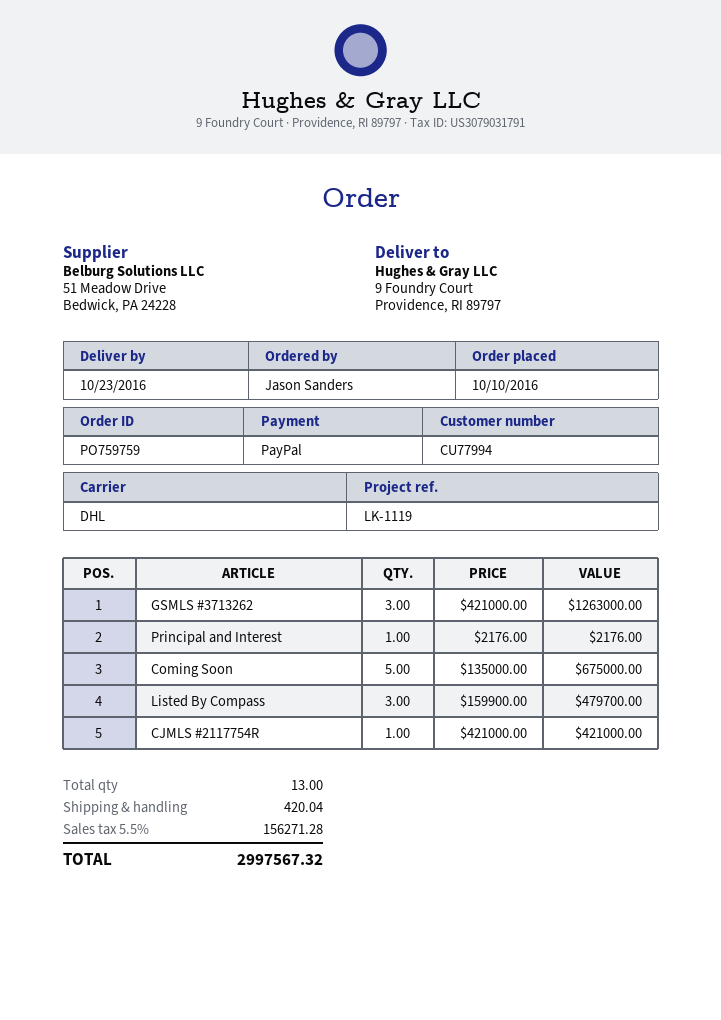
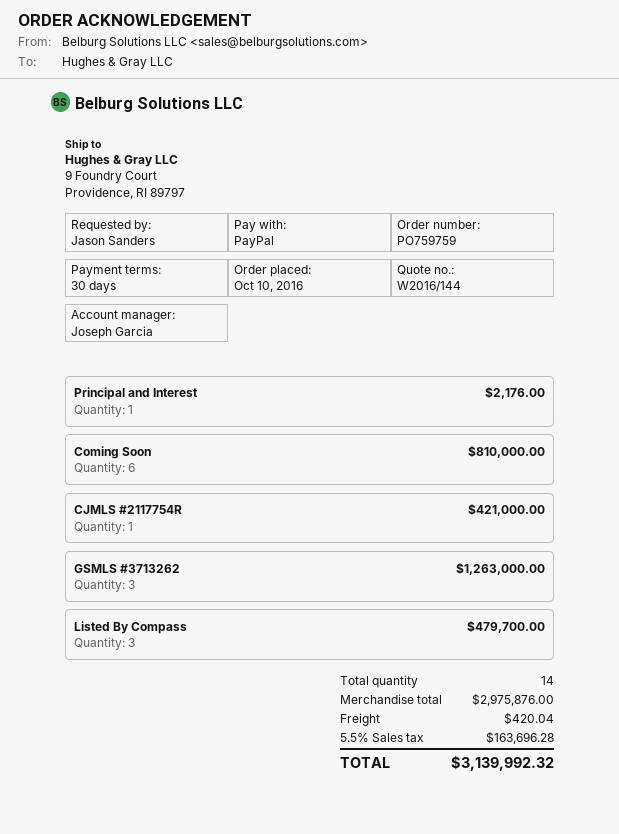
Coming Soon: 5 for 675000.00 -> 6 for 810000.00
total quantity: 13 -> 14
tax: 5.5% = 156271.28 -> 5.5% = 163696.28
total: 2997567.32 -> 3139992.32

